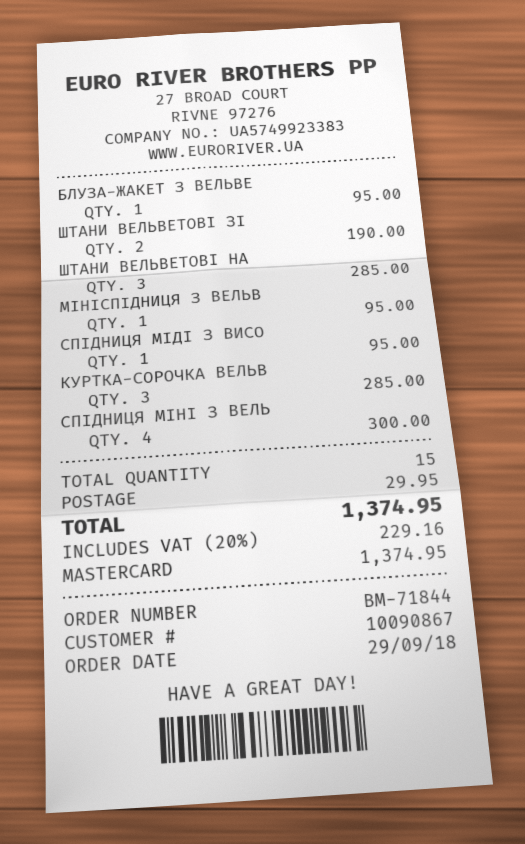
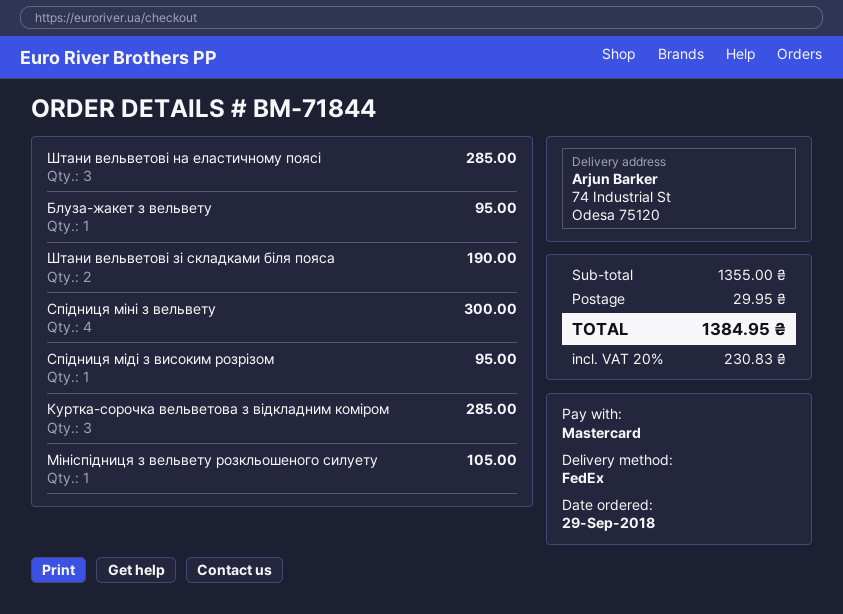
МІНІСПІДНИЦЯ З ВЕЛЬВ: 1 for 95.00 -> 1 for 105.00
tax: 20% = 229.16 -> 20% = 230.83
total: 1374.95 -> 1384.95

